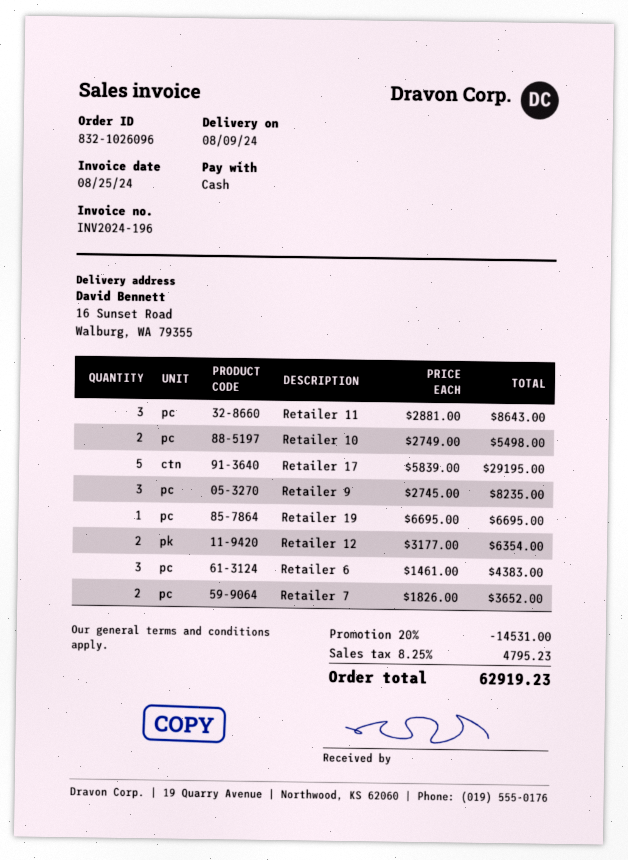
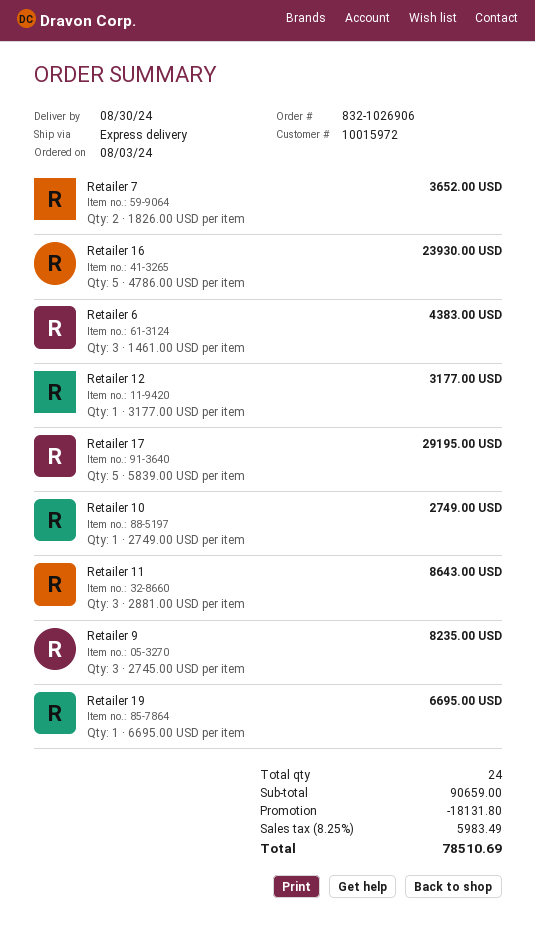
order number: 832-1026096 -> 832-1026906
delivery date: 2024-08-09 -> 2024-08-30
Retailer 10: 2 x 2749.00 = 5498.00 -> 1 x 2749.00 = 2749.00
Retailer 12: 2 x 3177.00 = 6354.00 -> 1 x 3177.00 = 3177.00
Retailer 16: none -> 5 x 4786.00 = 23930.00
discount: 14531.00 -> 18131.80
tax: 8.25% = 4795.23 -> 8.25% = 5983.49
total: 62919.23 -> 78510.69

